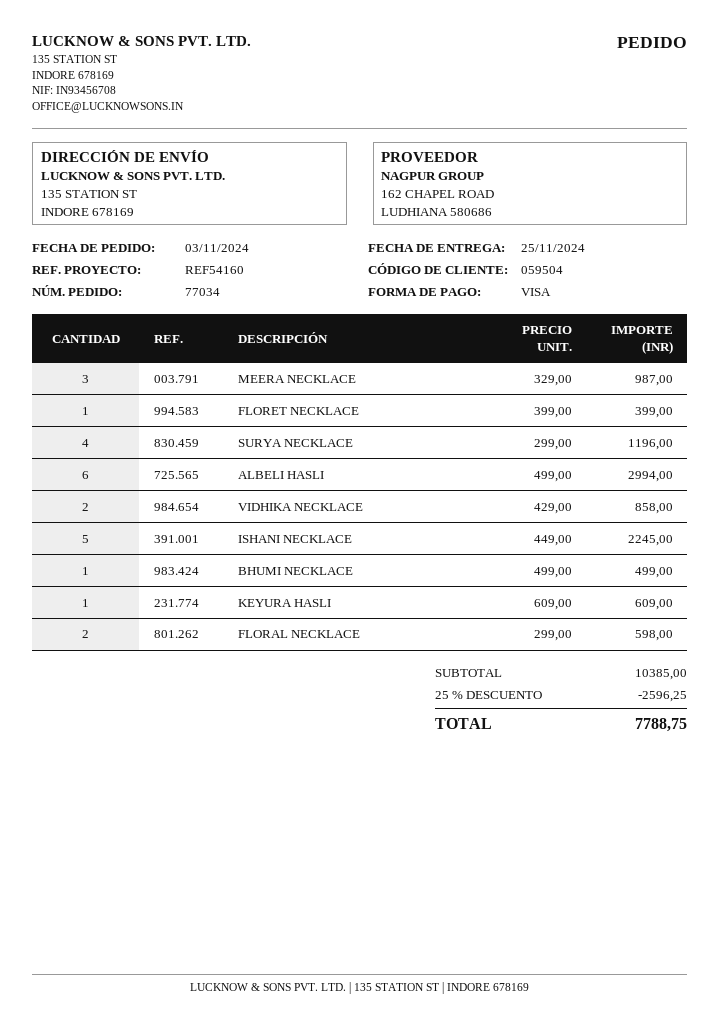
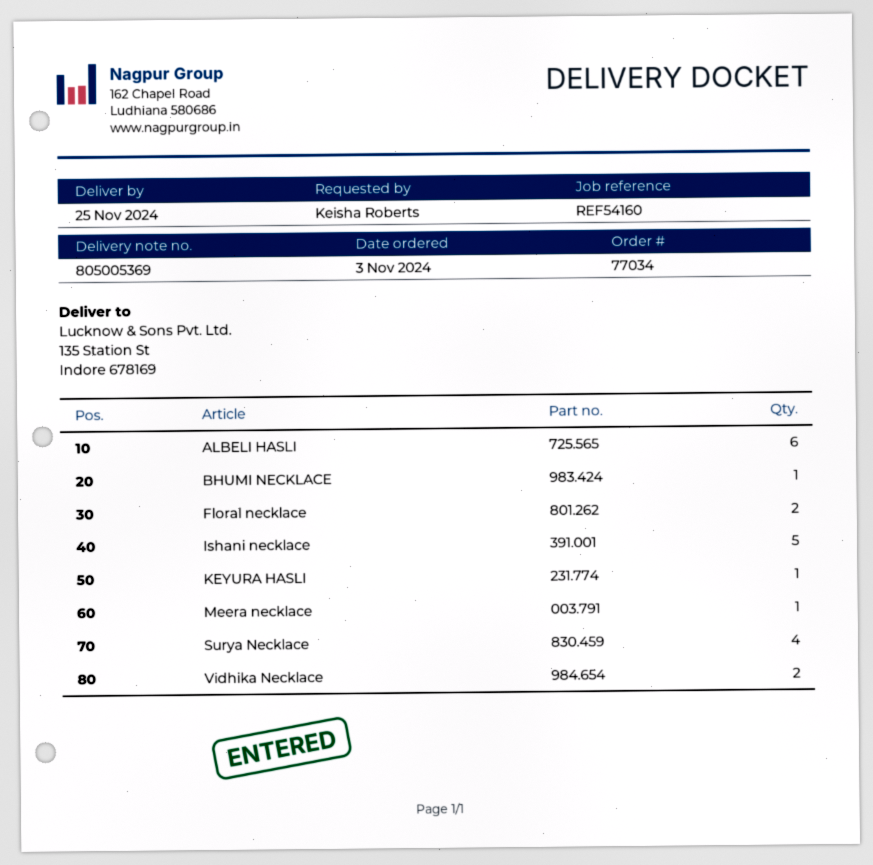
MEERA NECKLACE: 3 -> 1
FLORET NECKLACE: 1 -> none

